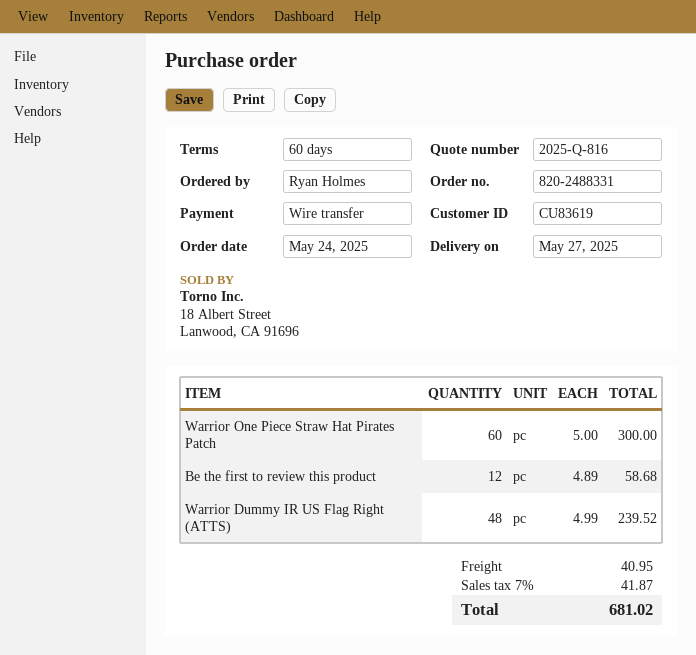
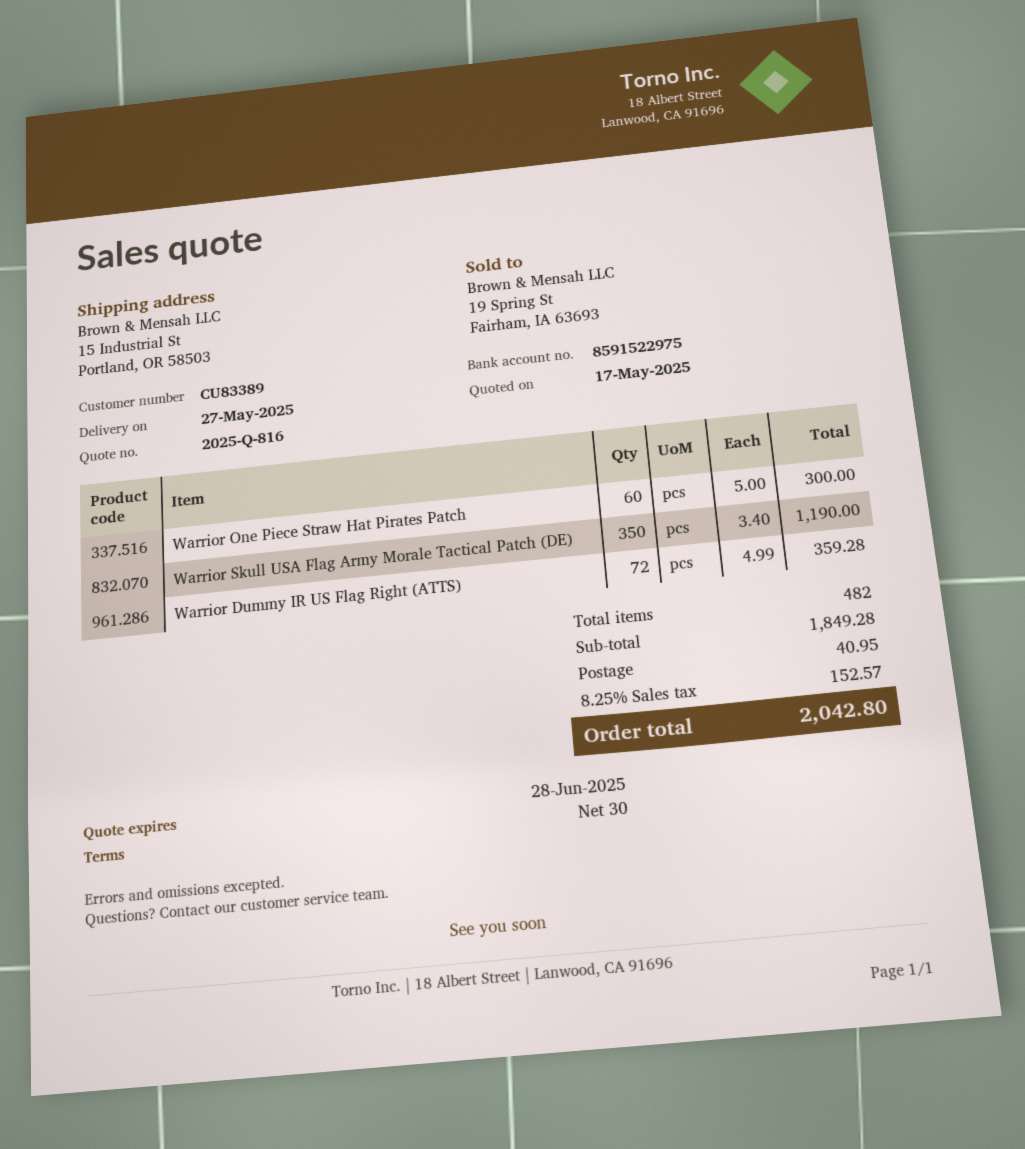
payment terms: 60 days -> 30 days
customer number: CU83619 -> CU83389
Be the first to review this product: 12 x 4.89 = 58.68 -> none
Warrior Dummy IR US Flag Right (ATTS): 48 x 4.99 = 239.52 -> 72 x 4.99 = 359.28
Warrior Skull USA Flag Army Morale Tactical Patch (DE): none -> 350 x 3.40 = 1190.00
tax: 7% = 41.87 -> 8.25% = 152.57
total: 681.02 -> 2042.80

